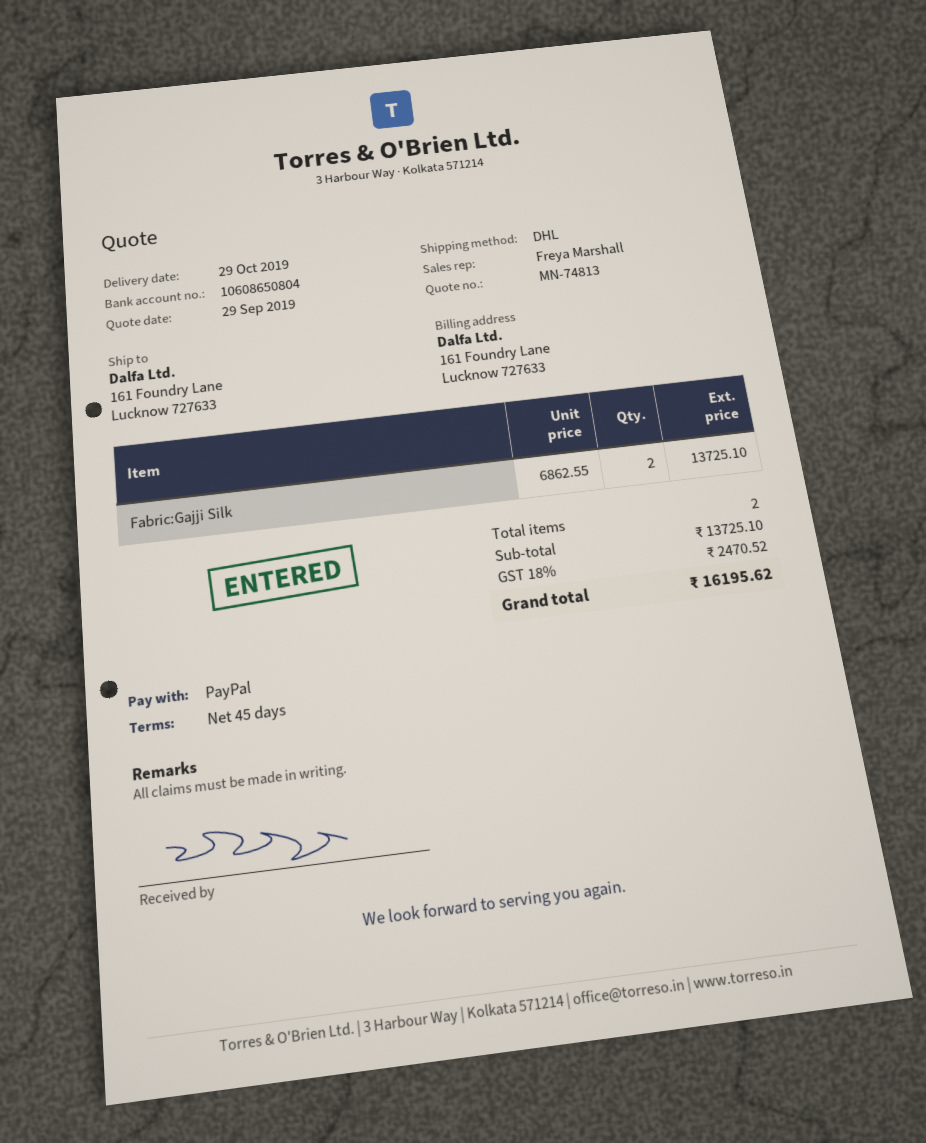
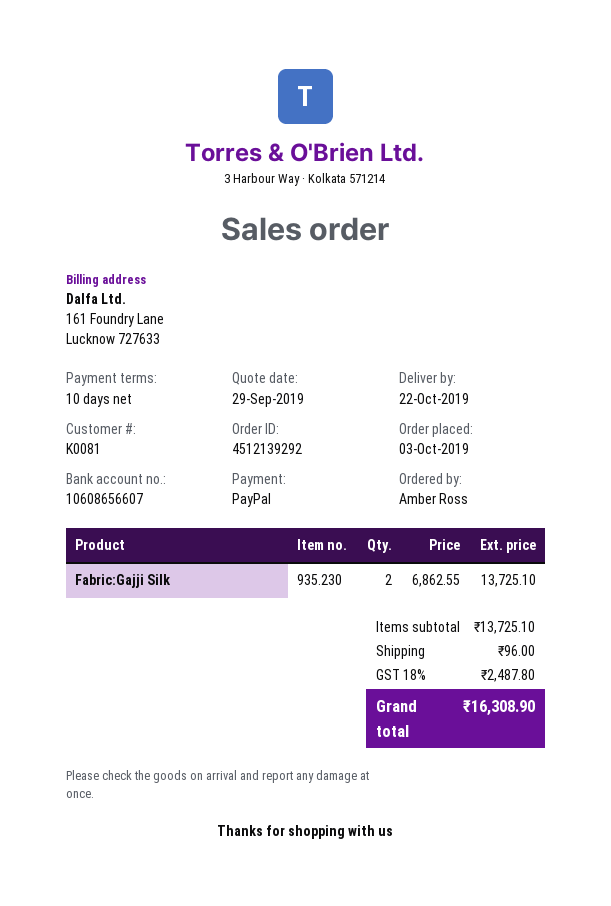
delivery date: 2019-10-29 -> 2019-10-22
payment terms: 45 days -> 10 days
bank account: 10608650804 -> 10608656607
shipping: none -> 96.00
tax: 18% = 2470.52 -> 18% = 2487.80
total: 16195.62 -> 16308.90

